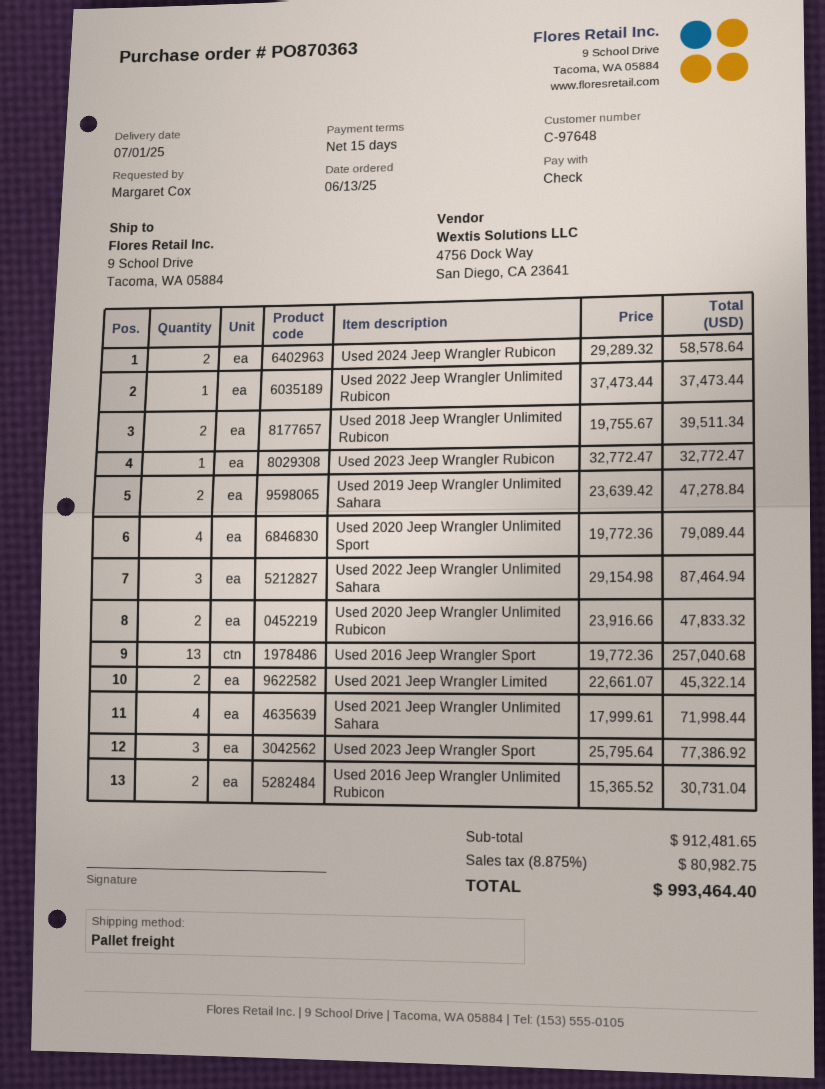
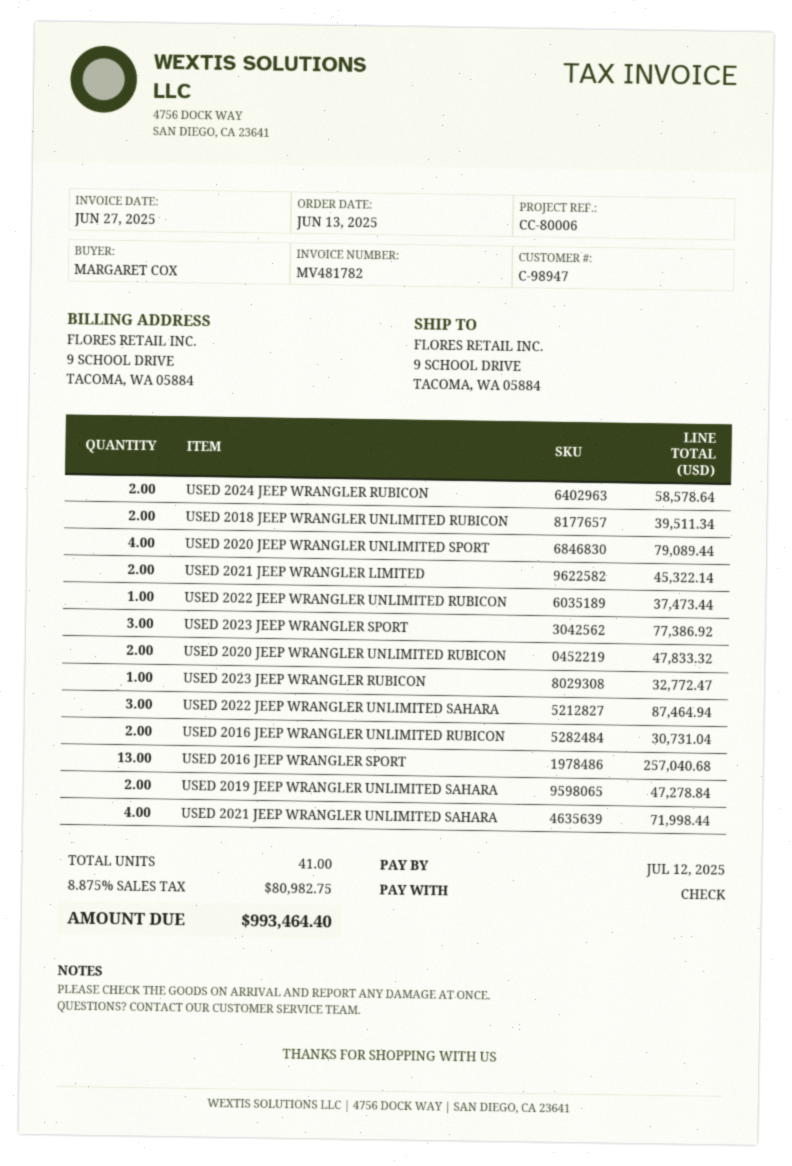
customer number: C-97648 -> C-98947

